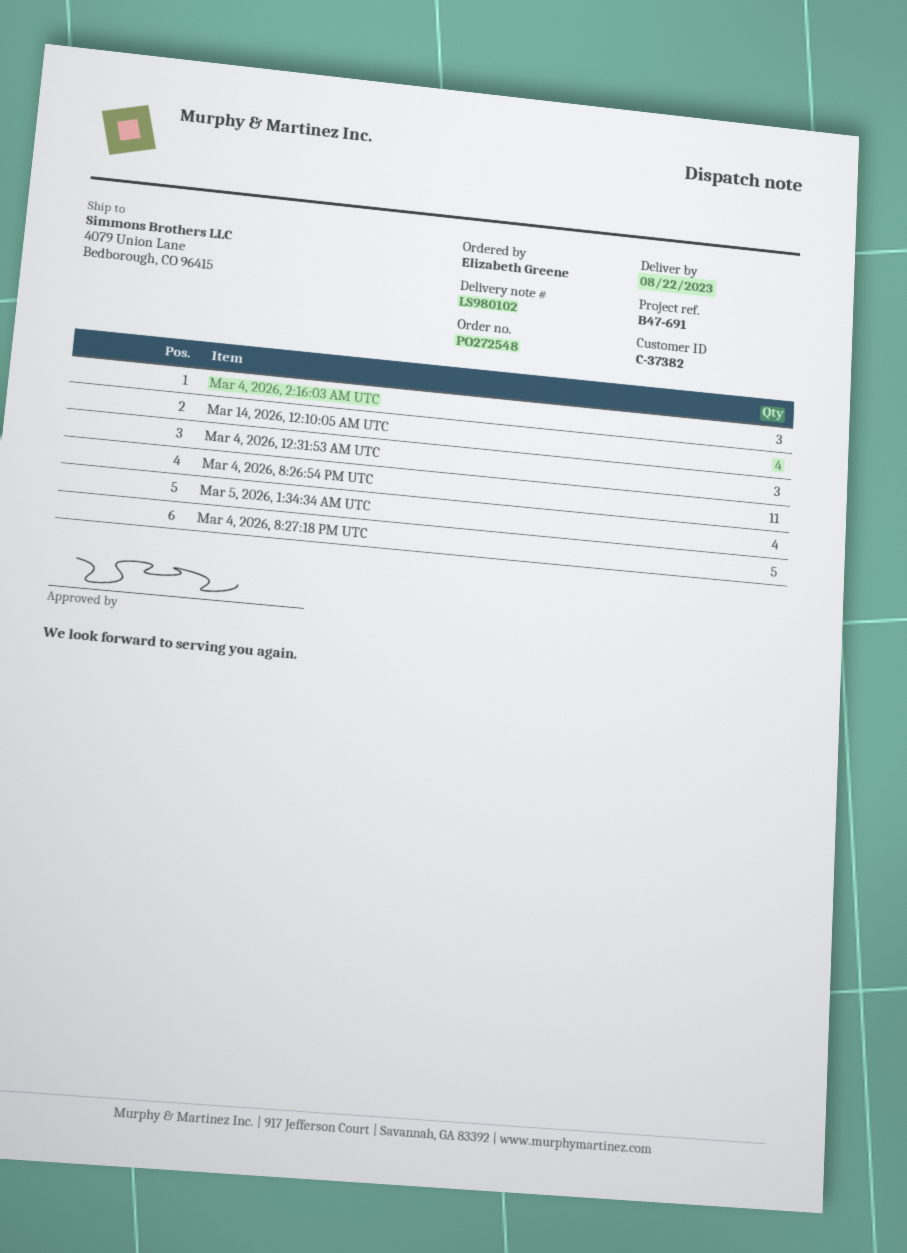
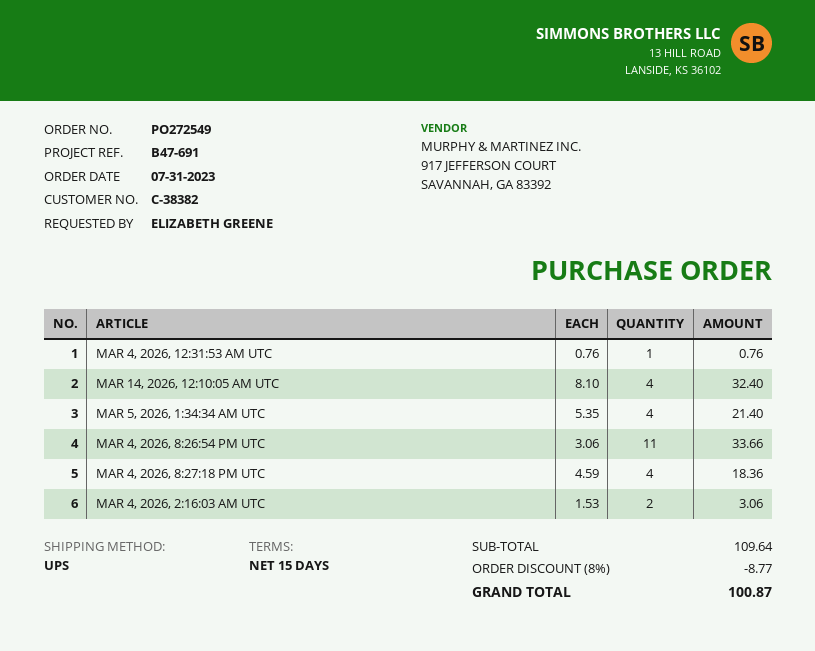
order number: PO272548 -> PO272549
customer number: C-37382 -> C-38382
Mar 4, 2026, 2:16:03 AM UTC: 3 -> 2
Mar 4, 2026, 12:31:53 AM UTC: 3 -> 1
Mar 4, 2026, 8:27:18 PM UTC: 5 -> 4

